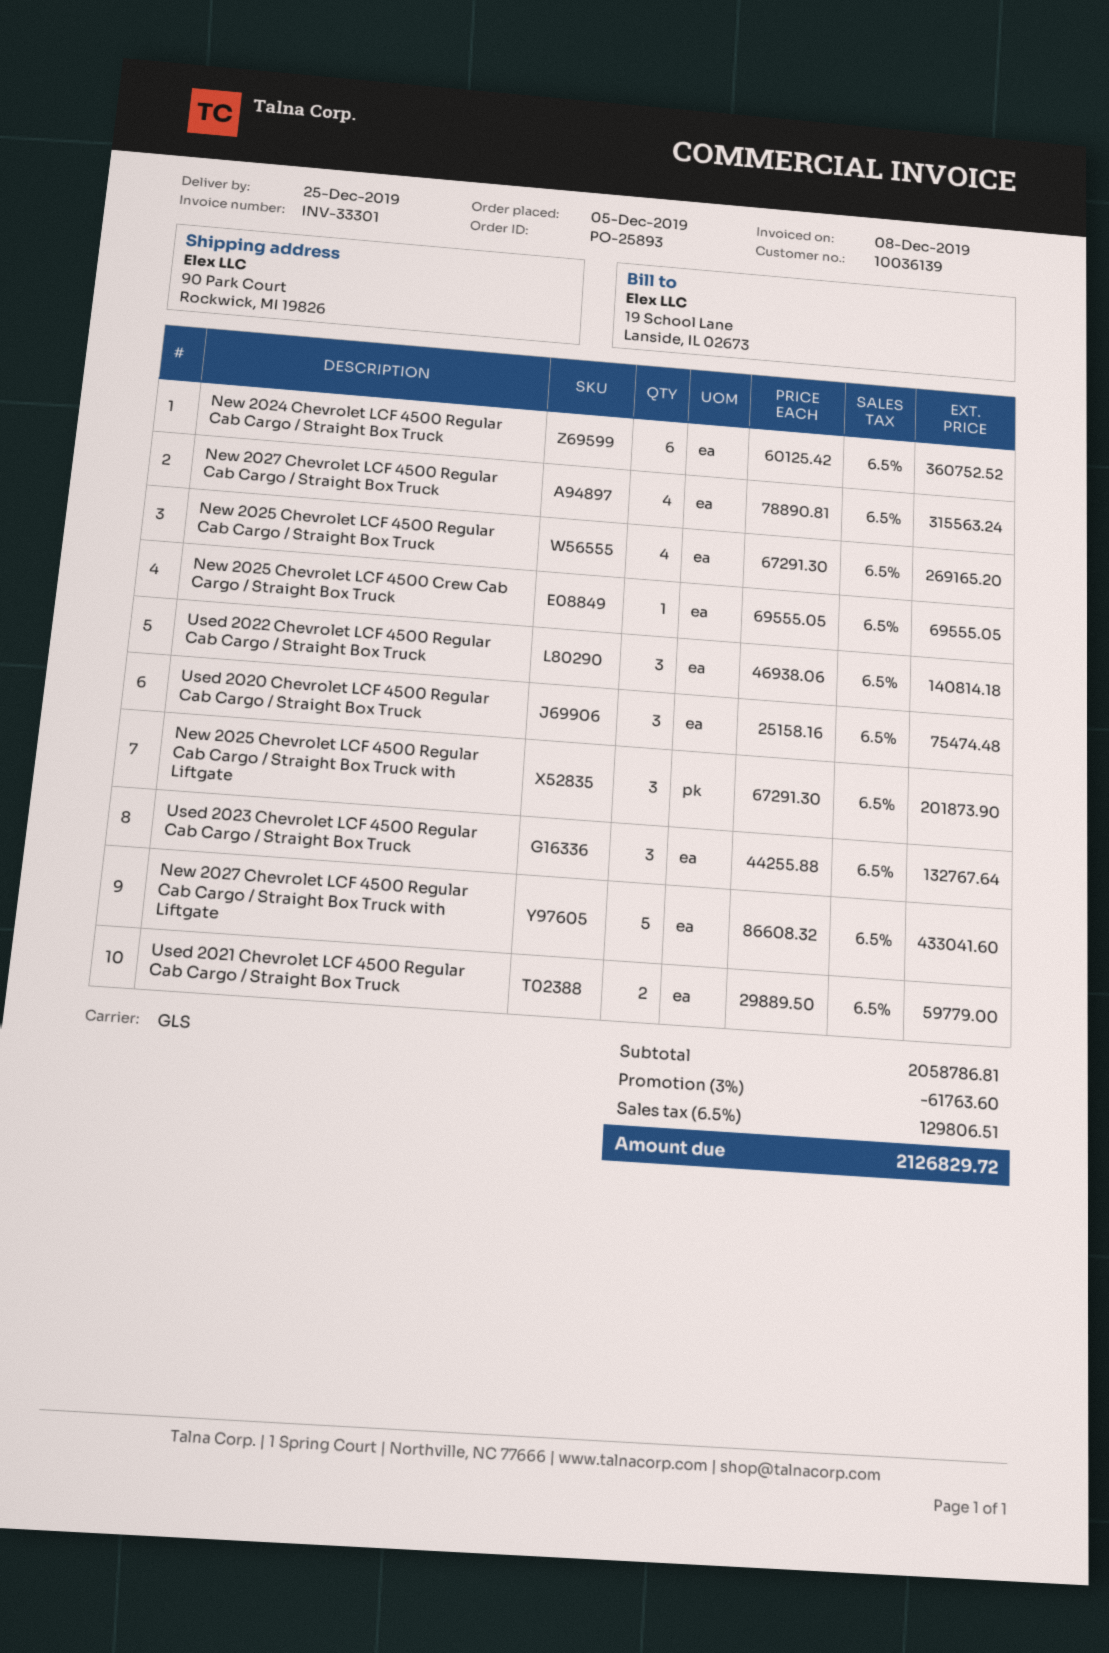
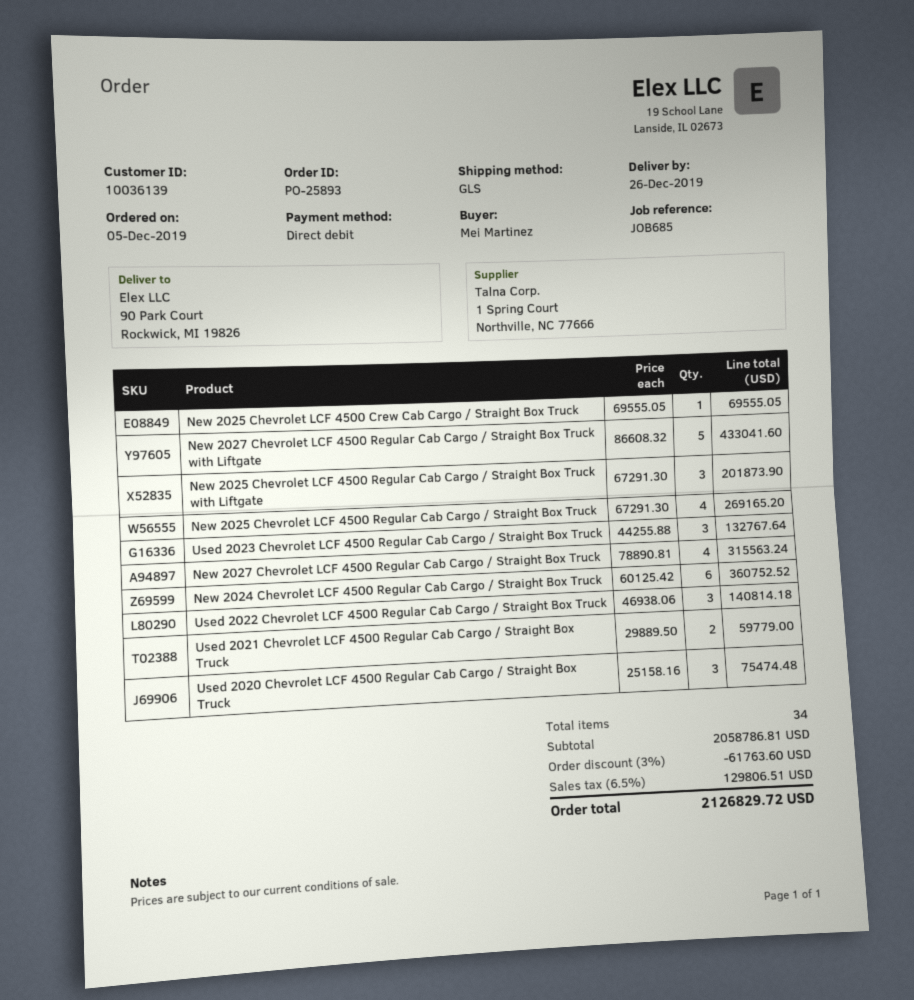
delivery date: 2019-12-25 -> 2019-12-26

